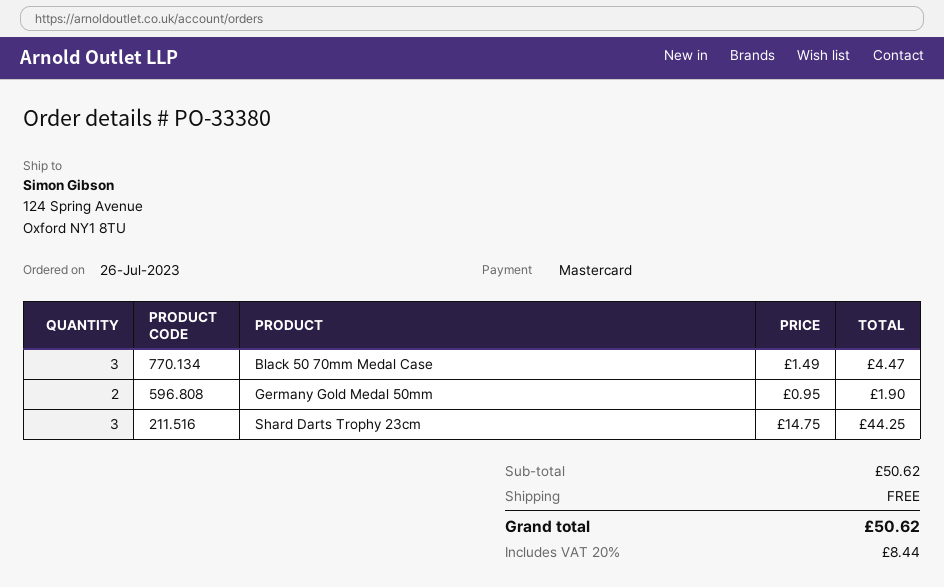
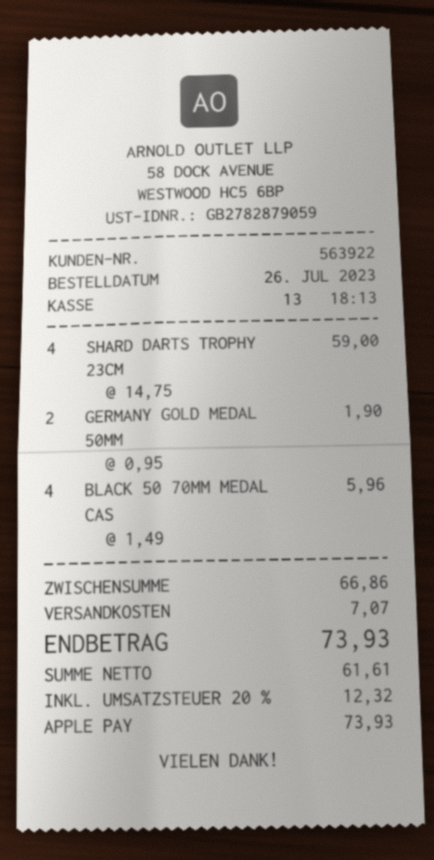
payment method: Mastercard -> Apple Pay
Black 50 70mm Medal Case: 3 x 1.49 = 4.47 -> 4 x 1.49 = 5.96
Shard Darts Trophy 23cm: 3 x 14.75 = 44.25 -> 4 x 14.75 = 59.00
subtotal: 50.62 -> 66.86
shipping: 0.00 -> 7.07
tax: 20% = 8.44 -> 20% = 12.32
total: 50.62 -> 73.93

